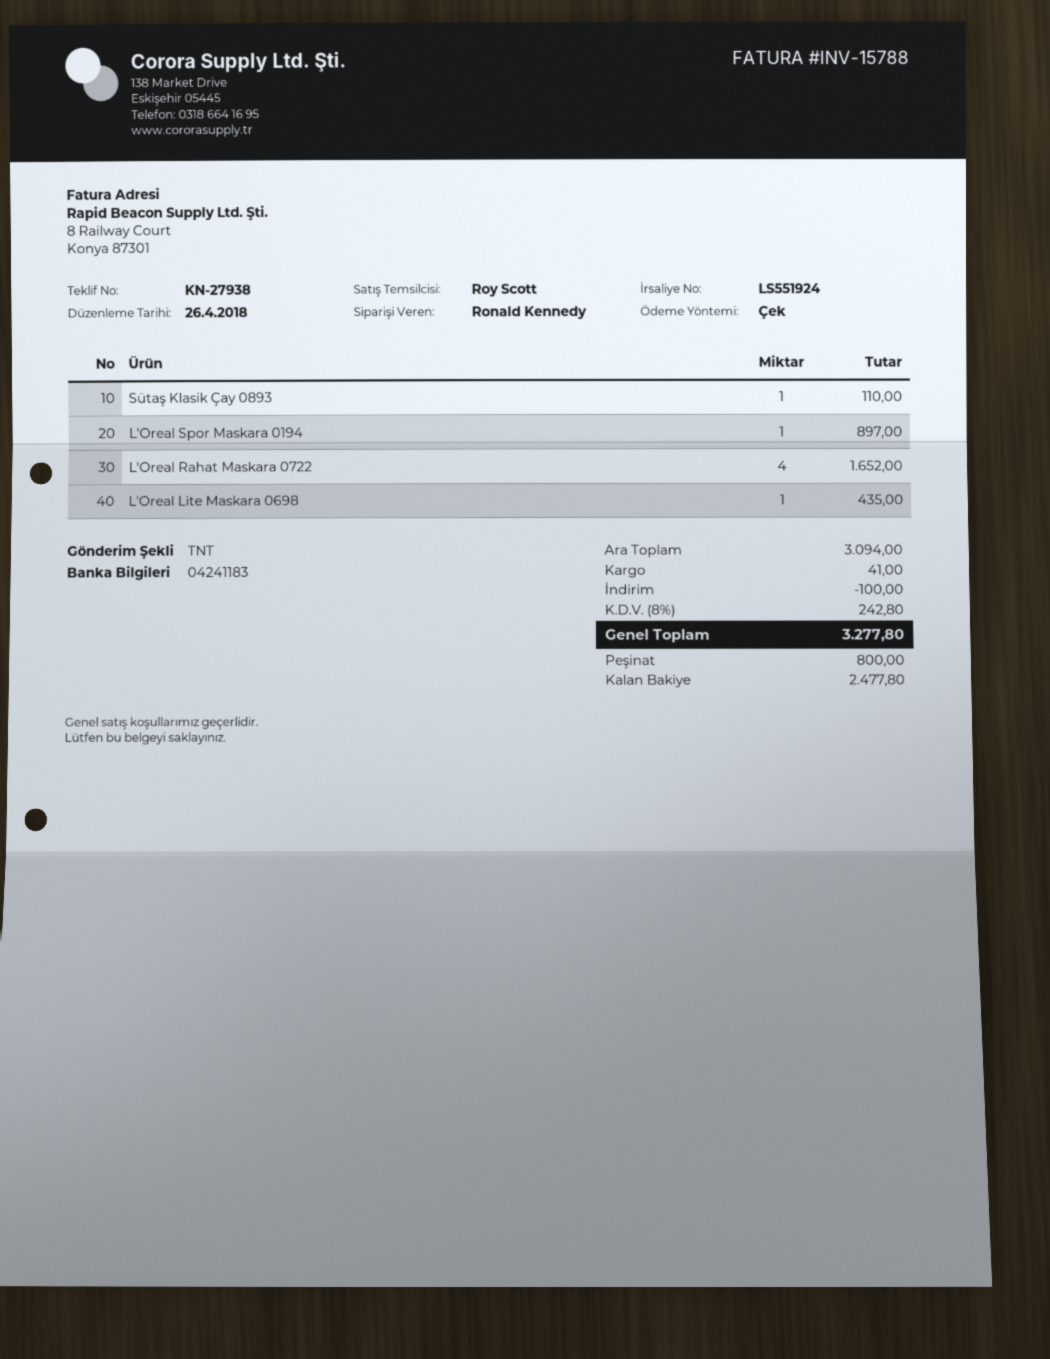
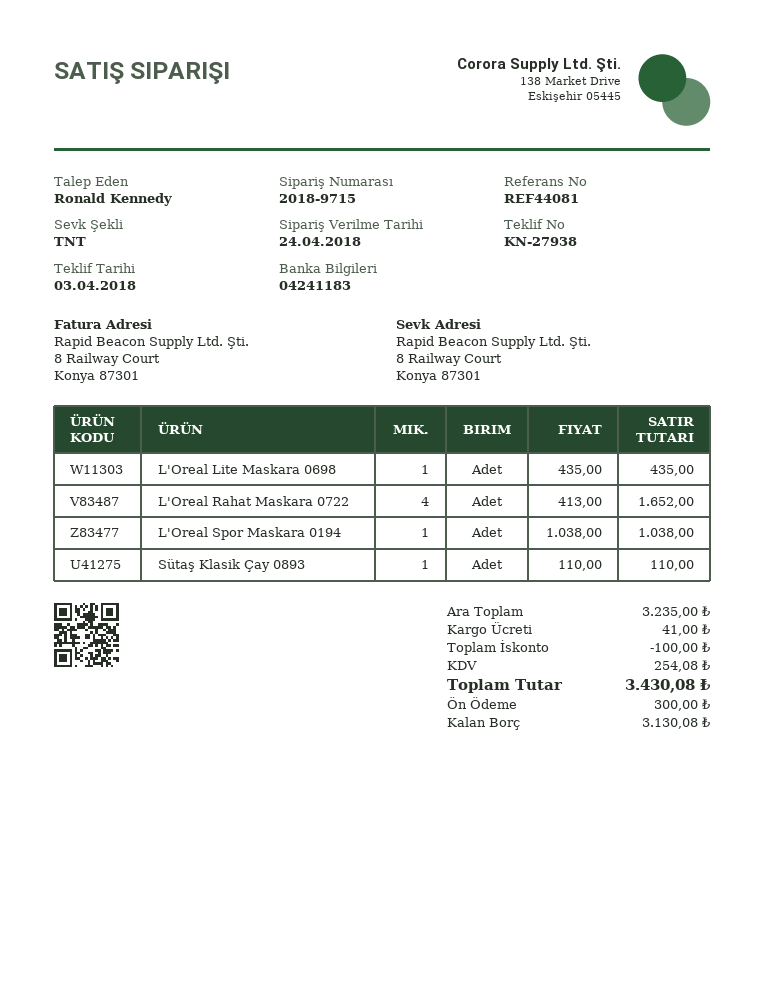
L'Oreal Spor Maskara 0194: 1 for 897.00 -> 1 for 1038.00
subtotal: 3094.00 -> 3235.00
tax: 242.80 -> 254.08
total: 3277.80 -> 3430.08
deposit: 800.00 -> 300.00
balance: 2477.80 -> 3130.08

